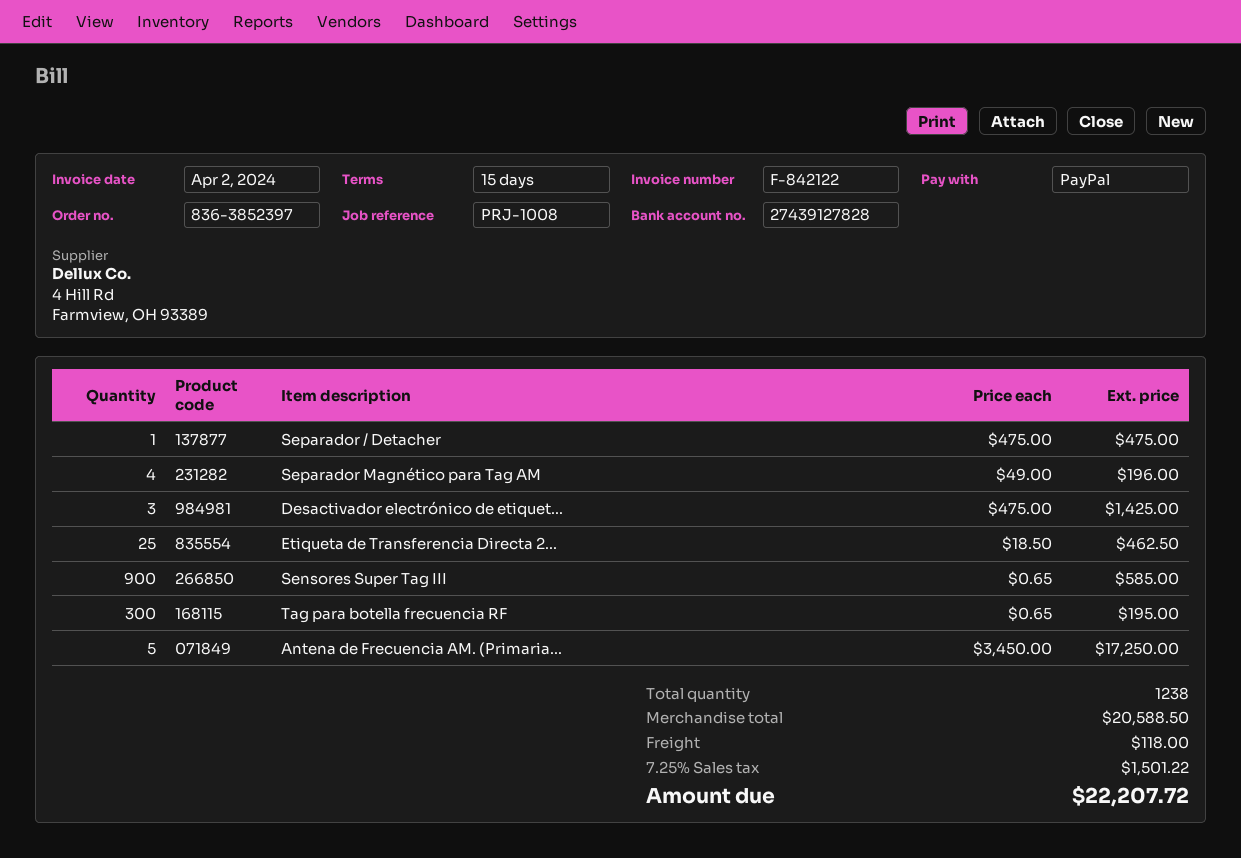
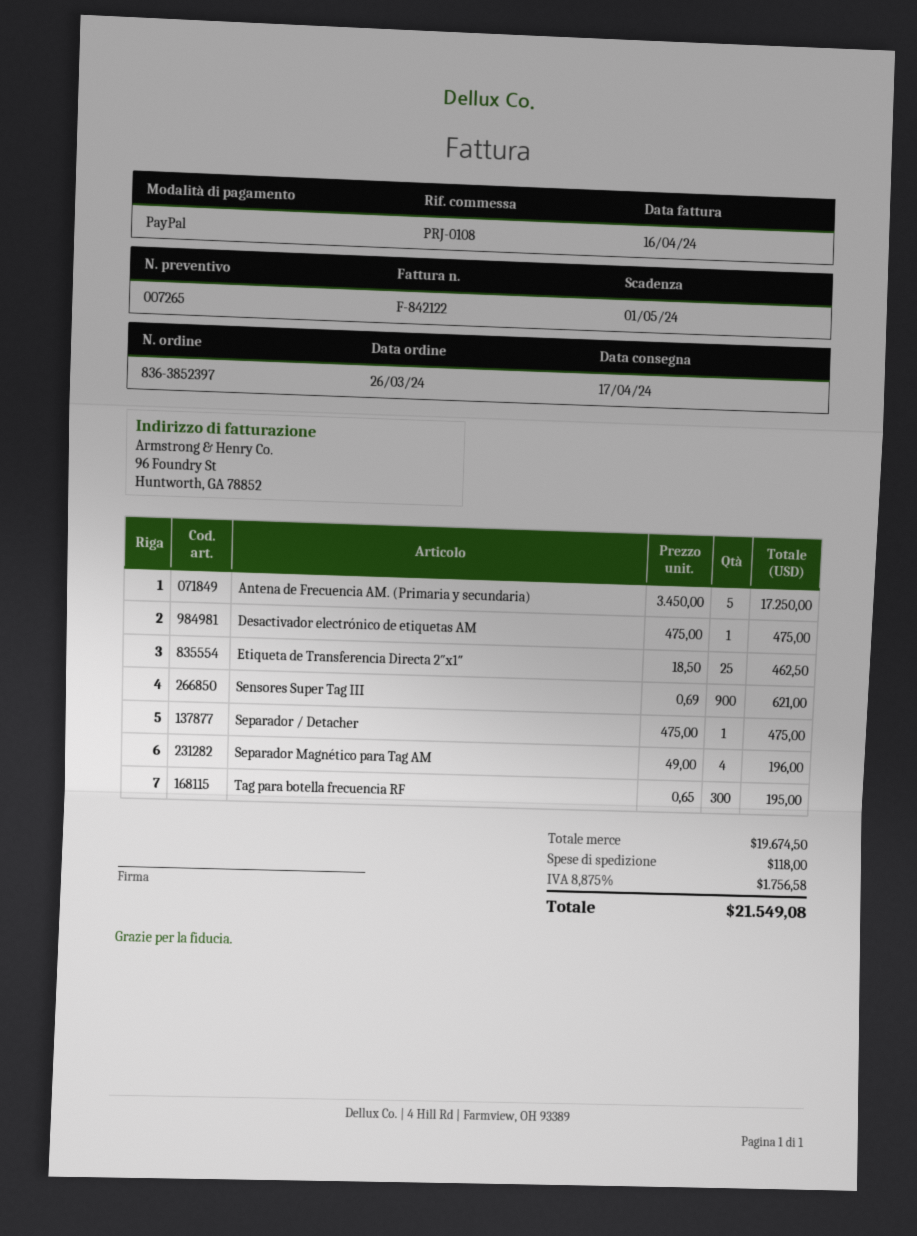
invoice date: 2024-04-02 -> 2024-04-16
reference: PRJ-1008 -> PRJ-0108
Desactivador electrónico de etiquet...: 3 x 475.00 = 1425.00 -> 1 x 475.00 = 475.00
Sensores Super Tag III: 900 x 0.65 = 585.00 -> 900 x 0.69 = 621.00
subtotal: 20588.50 -> 19674.50
tax: 7.25% = 1501.22 -> 8.875% = 1756.58
total: 22207.72 -> 21549.08

